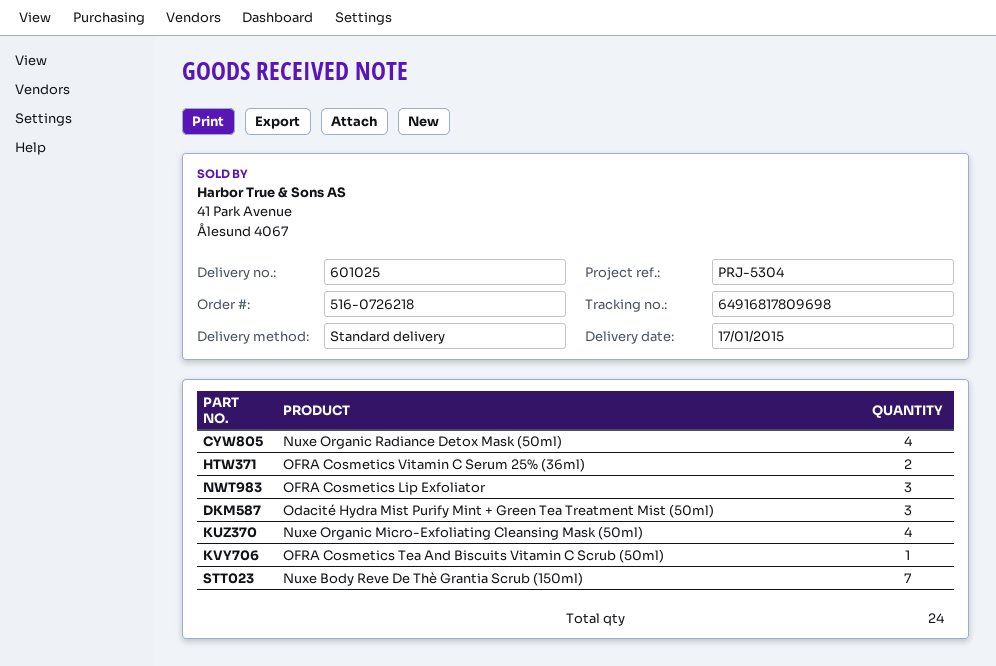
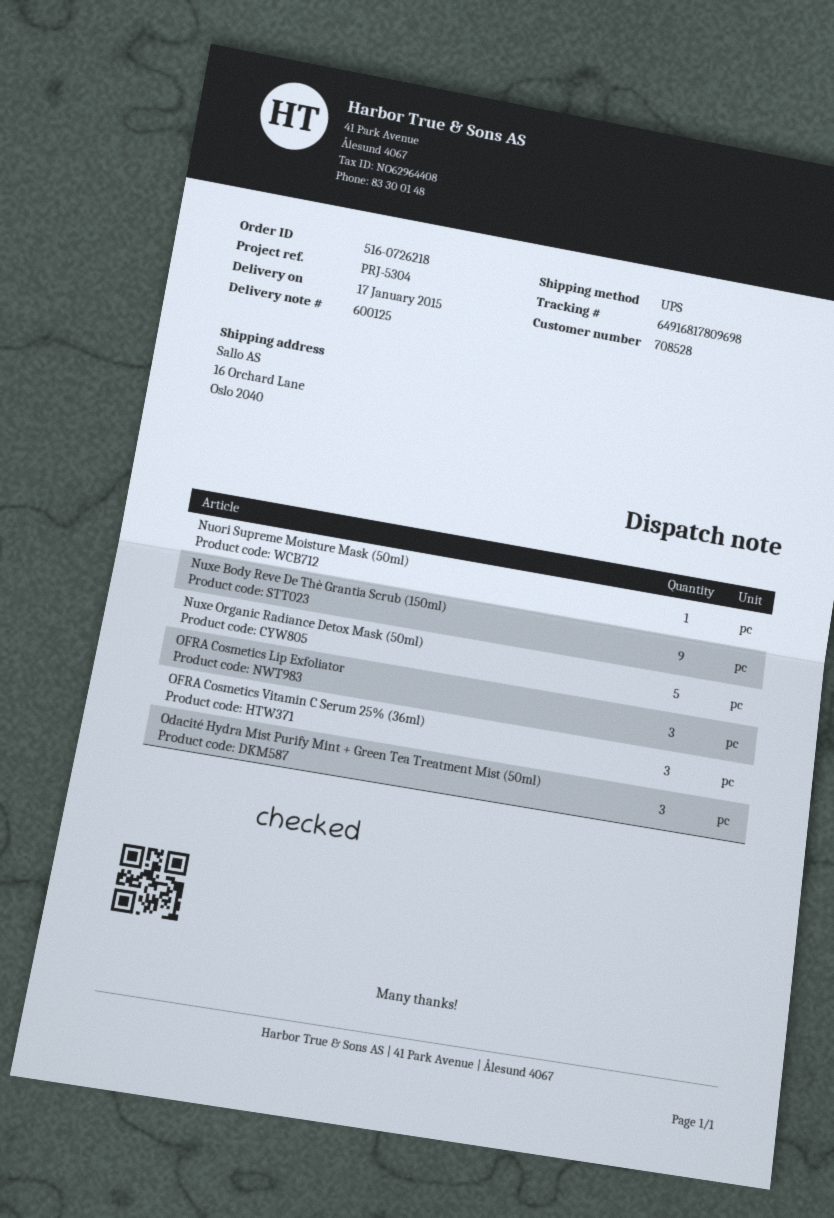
delivery note number: 601025 -> 600125
shipping method: standard -> UPS
Nuxe Organic Radiance Detox Mask (50ml): 4 -> 5
OFRA Cosmetics Vitamin C Serum 25% (36ml): 2 -> 3
Nuxe Organic Micro-Exfoliating Cleansing Mask (50ml): 4 -> none
OFRA Cosmetics Tea And Biscuits Vitamin C Scrub (50ml): 1 -> none
Nuxe Body Reve De Thè Grantia Scrub (150ml): 7 -> 9
Nuori Supreme Moisture Mask (50ml): none -> 1

